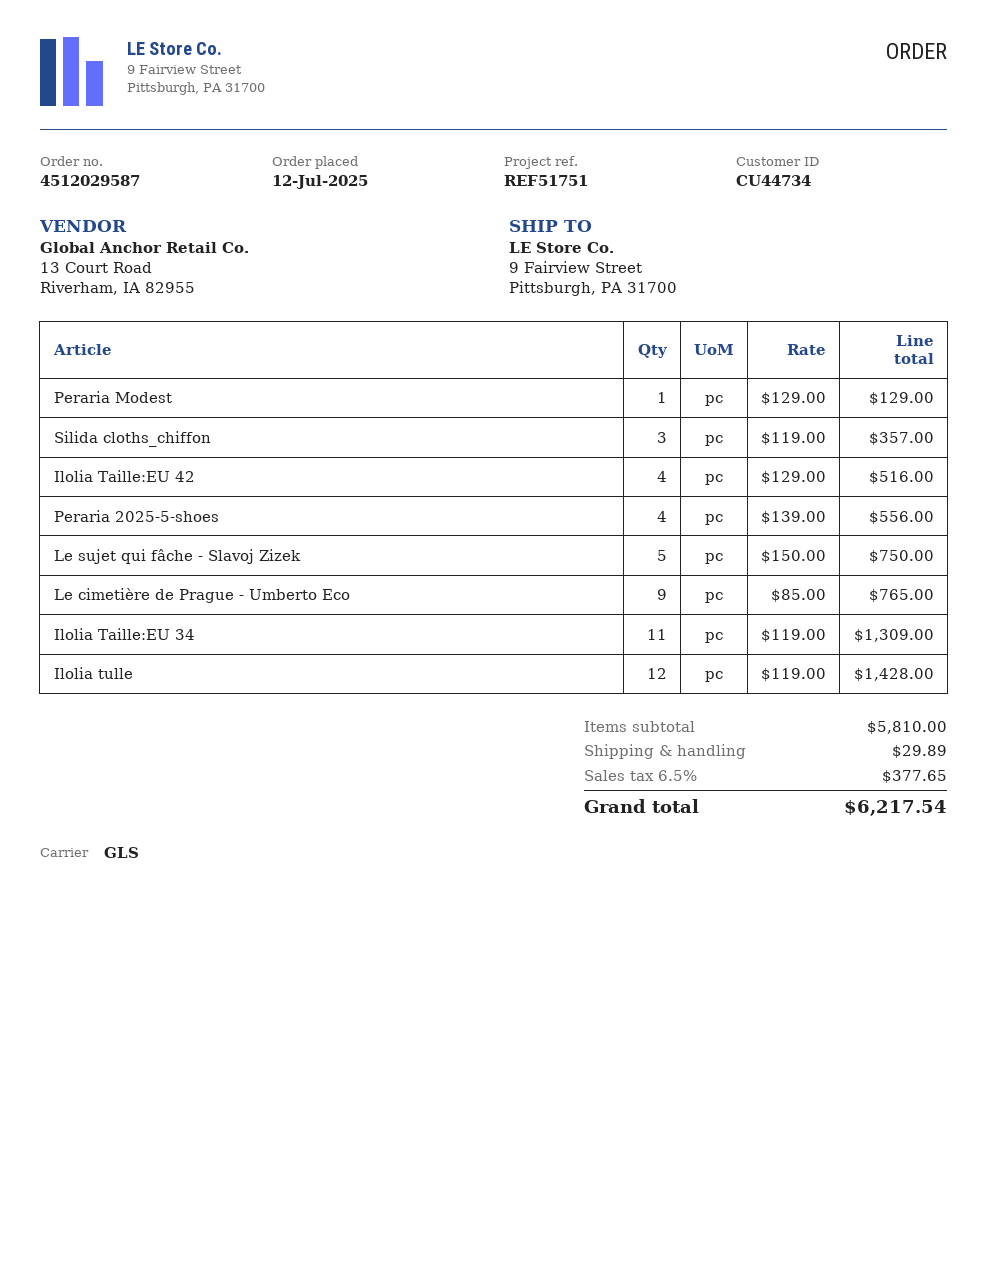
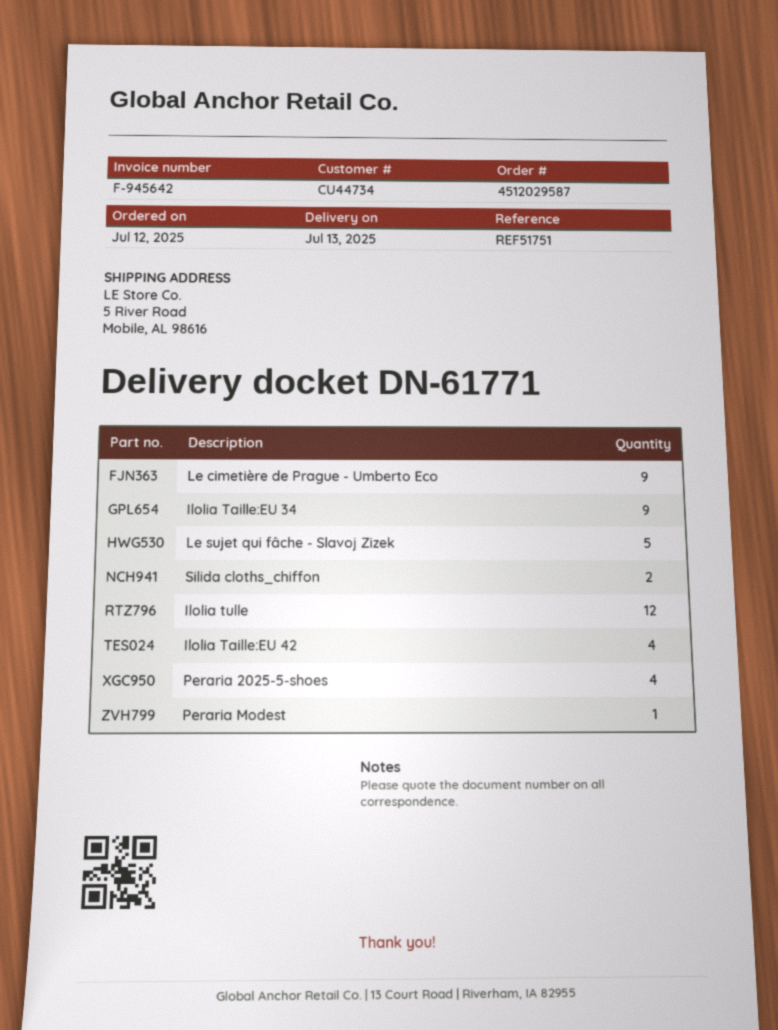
ship to: 9 Fairview Street, Pittsburgh, PA 31700 -> 5 River Road, Mobile, AL 98616
Silida cloths_chiffon: 3 -> 2
Ilolia Taille:EU 34: 11 -> 9

